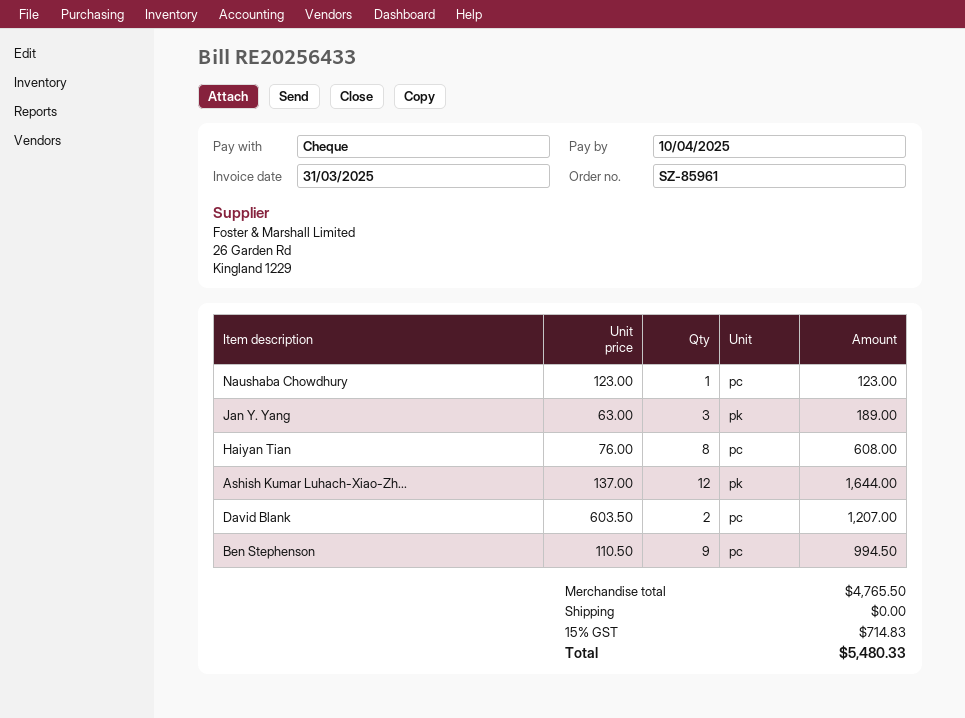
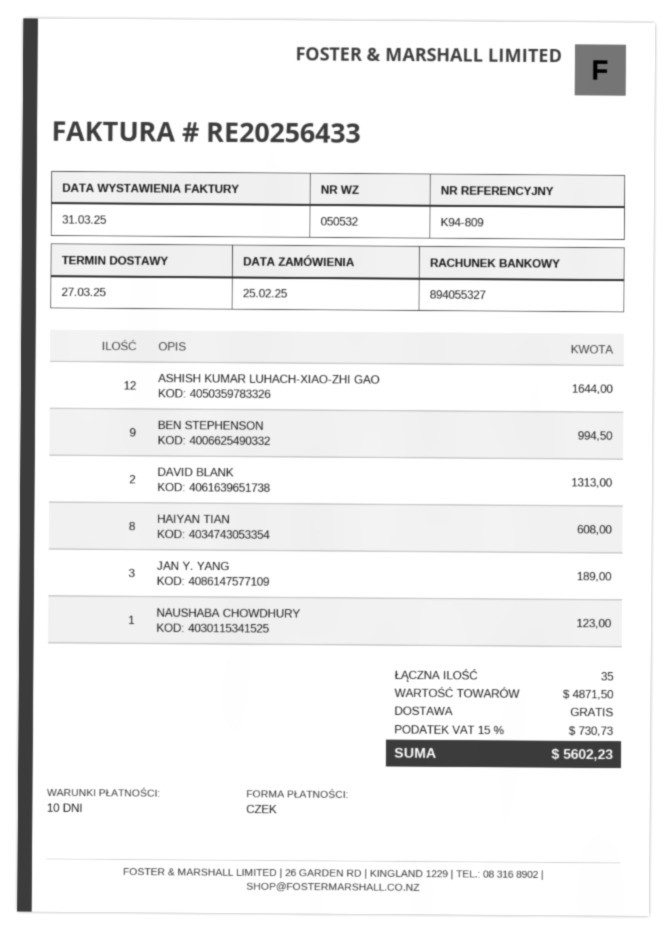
David Blank: 2 for 1207.00 -> 2 for 1313.00
subtotal: 4765.50 -> 4871.50
tax: 15% = 714.83 -> 15% = 730.73
total: 5480.33 -> 5602.23

